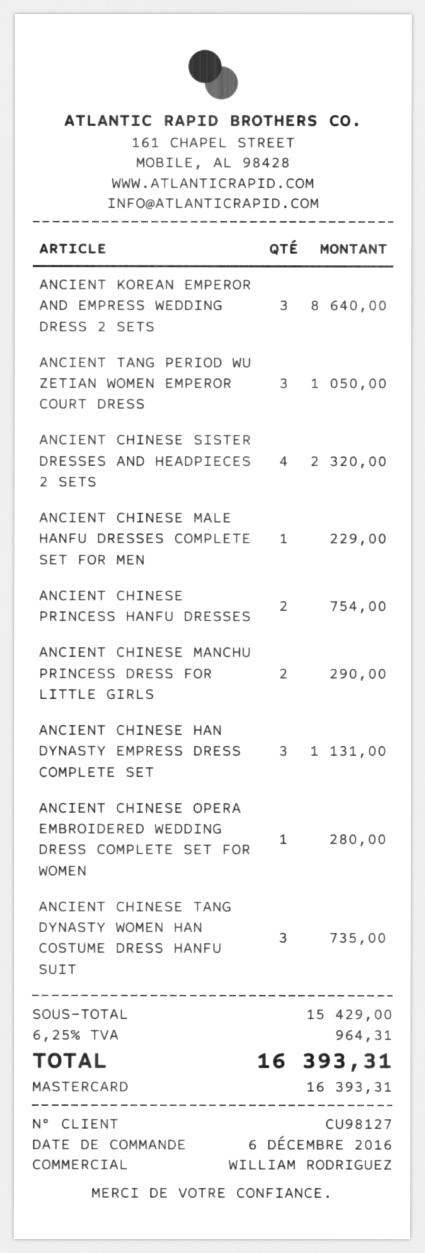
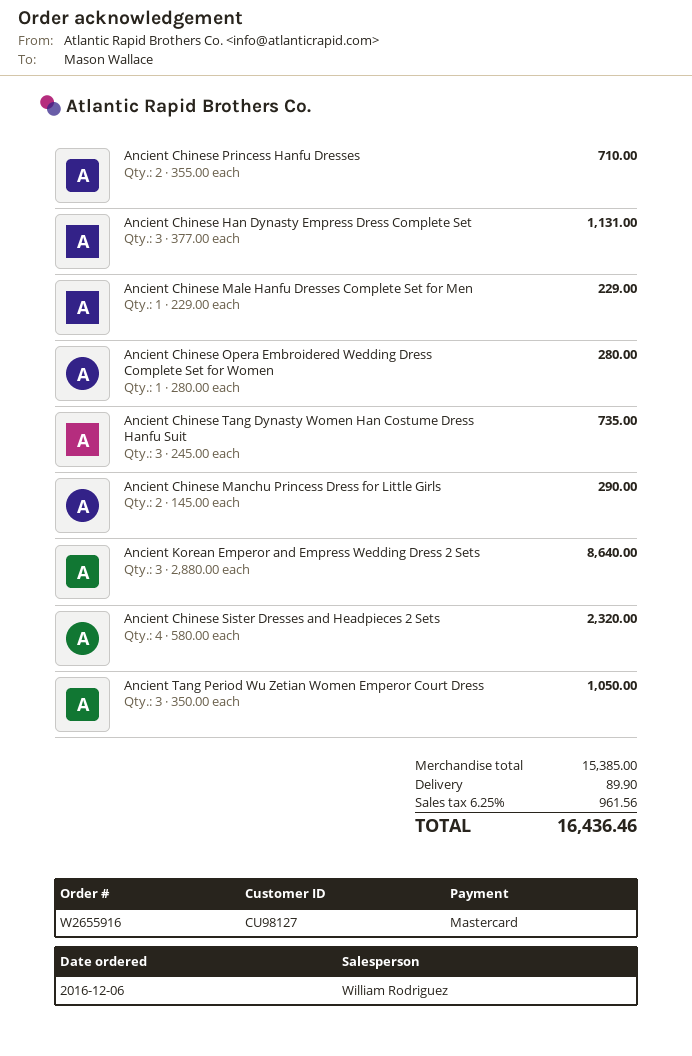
ANCIENT CHINESE PRINCESS HANFU DRESSES: 2 for 754.00 -> 2 for 710.00
subtotal: 15429.00 -> 15385.00
shipping: none -> 89.90
tax: 6.25% = 964.31 -> 6.25% = 961.56
total: 16393.31 -> 16436.46

